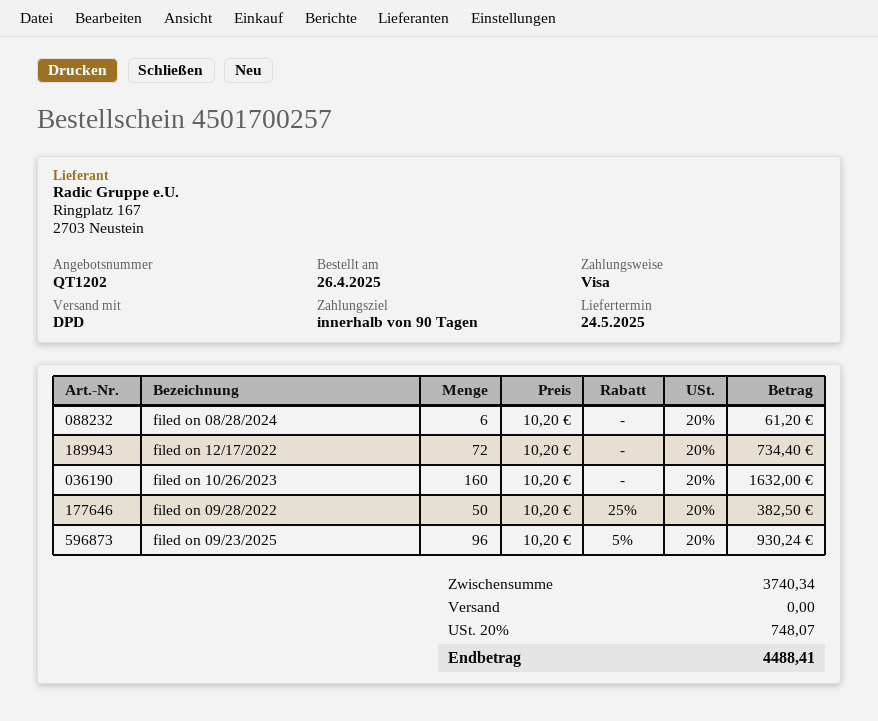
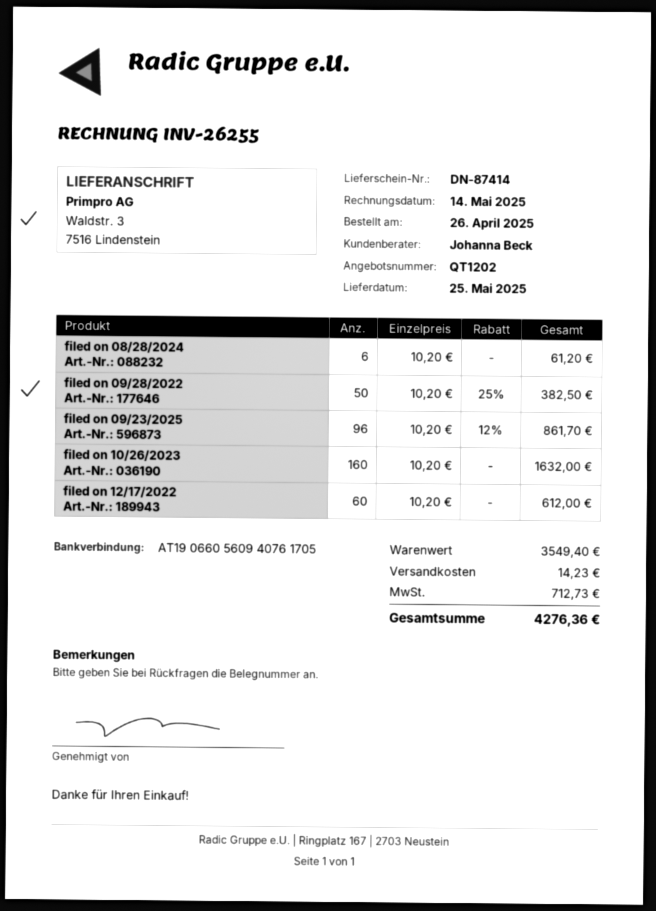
delivery date: 2025-05-24 -> 2025-05-25
filed on 12/17/2022: 72 x 10.20 = 734.40 -> 60 x 10.20 = 612.00
filed on 09/23/2025: 96 x 10.20 - 5% = 930.24 -> 96 x 10.20 - 12% = 861.70
subtotal: 3740.34 -> 3549.40
shipping: 0.00 -> 14.23
tax: 748.07 -> 712.73
total: 4488.41 -> 4276.36

